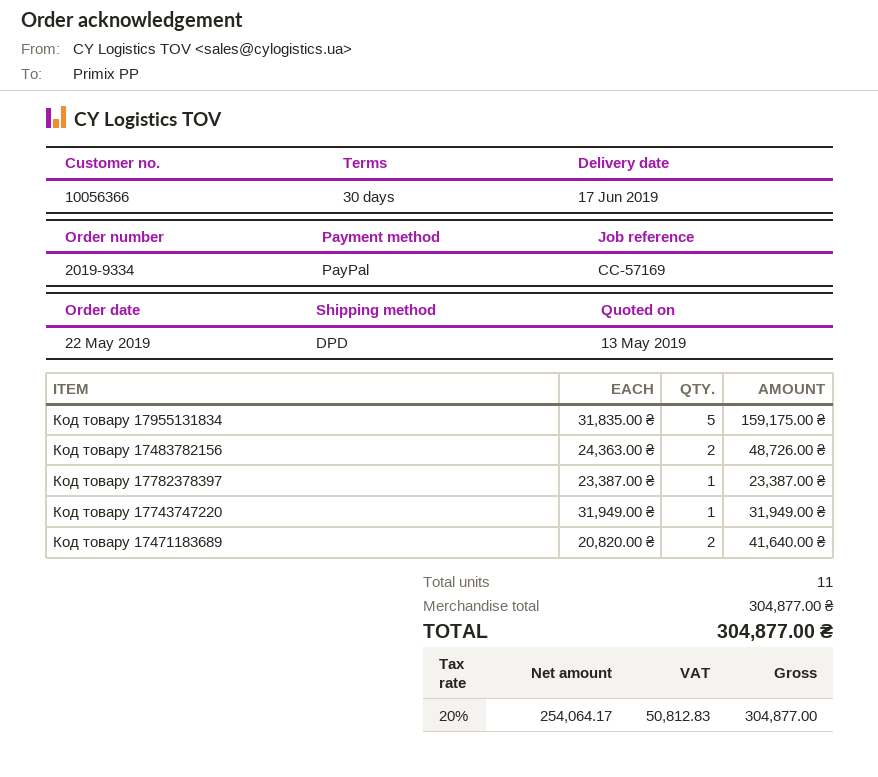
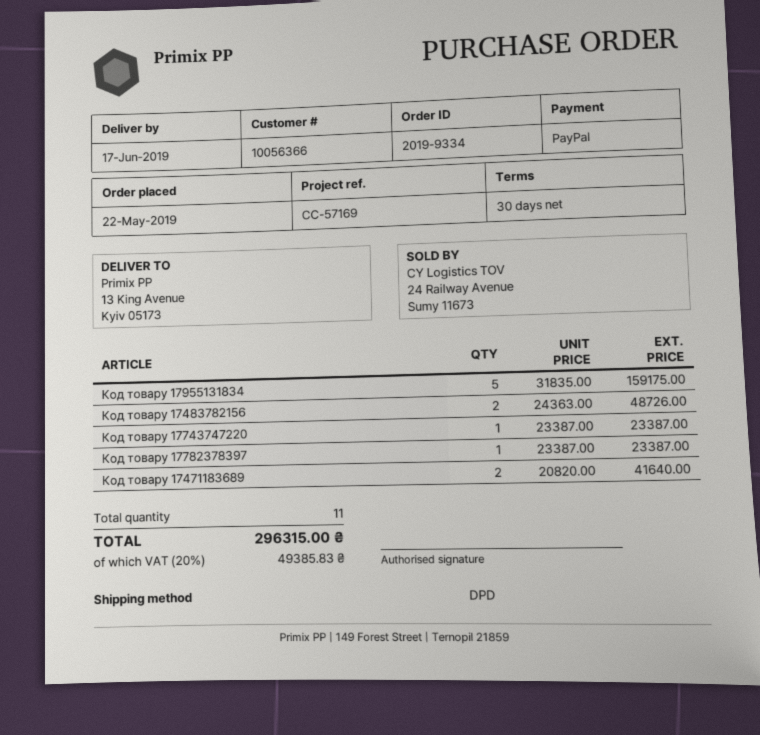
Код товару 17743747220: 1 x 31949.00 = 31949.00 -> 1 x 23387.00 = 23387.00
tax: 20% = 50812.83 -> 20% = 49385.83
total: 304877.00 -> 296315.00

